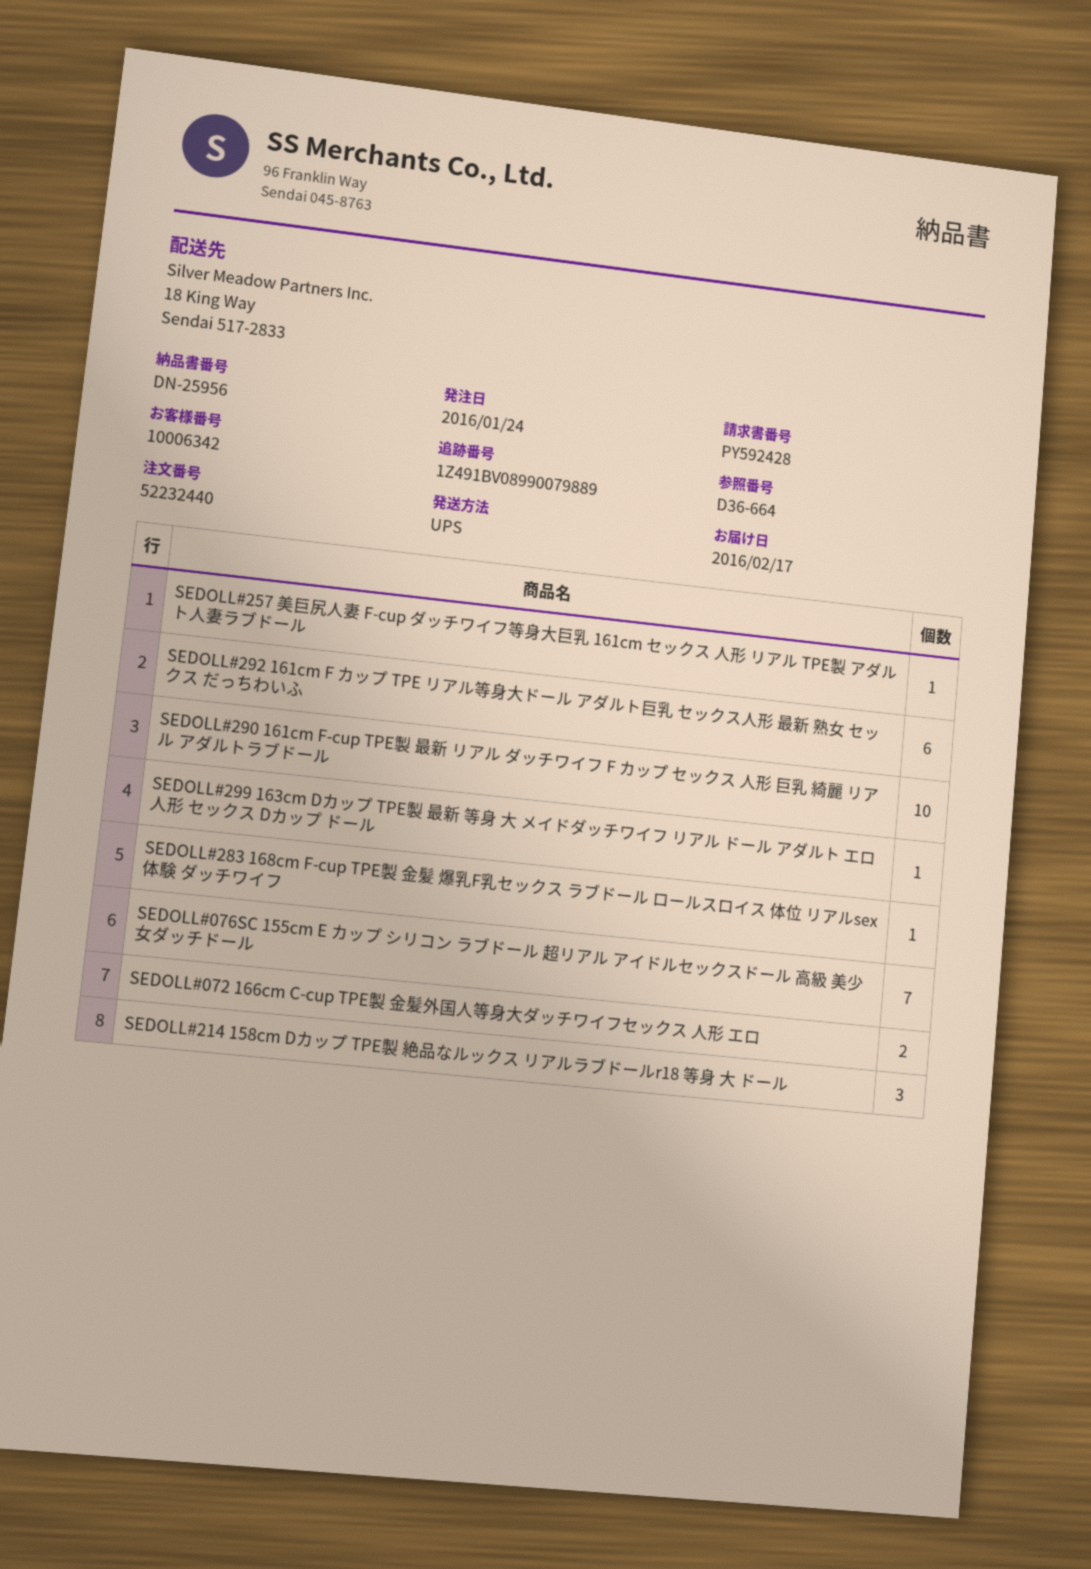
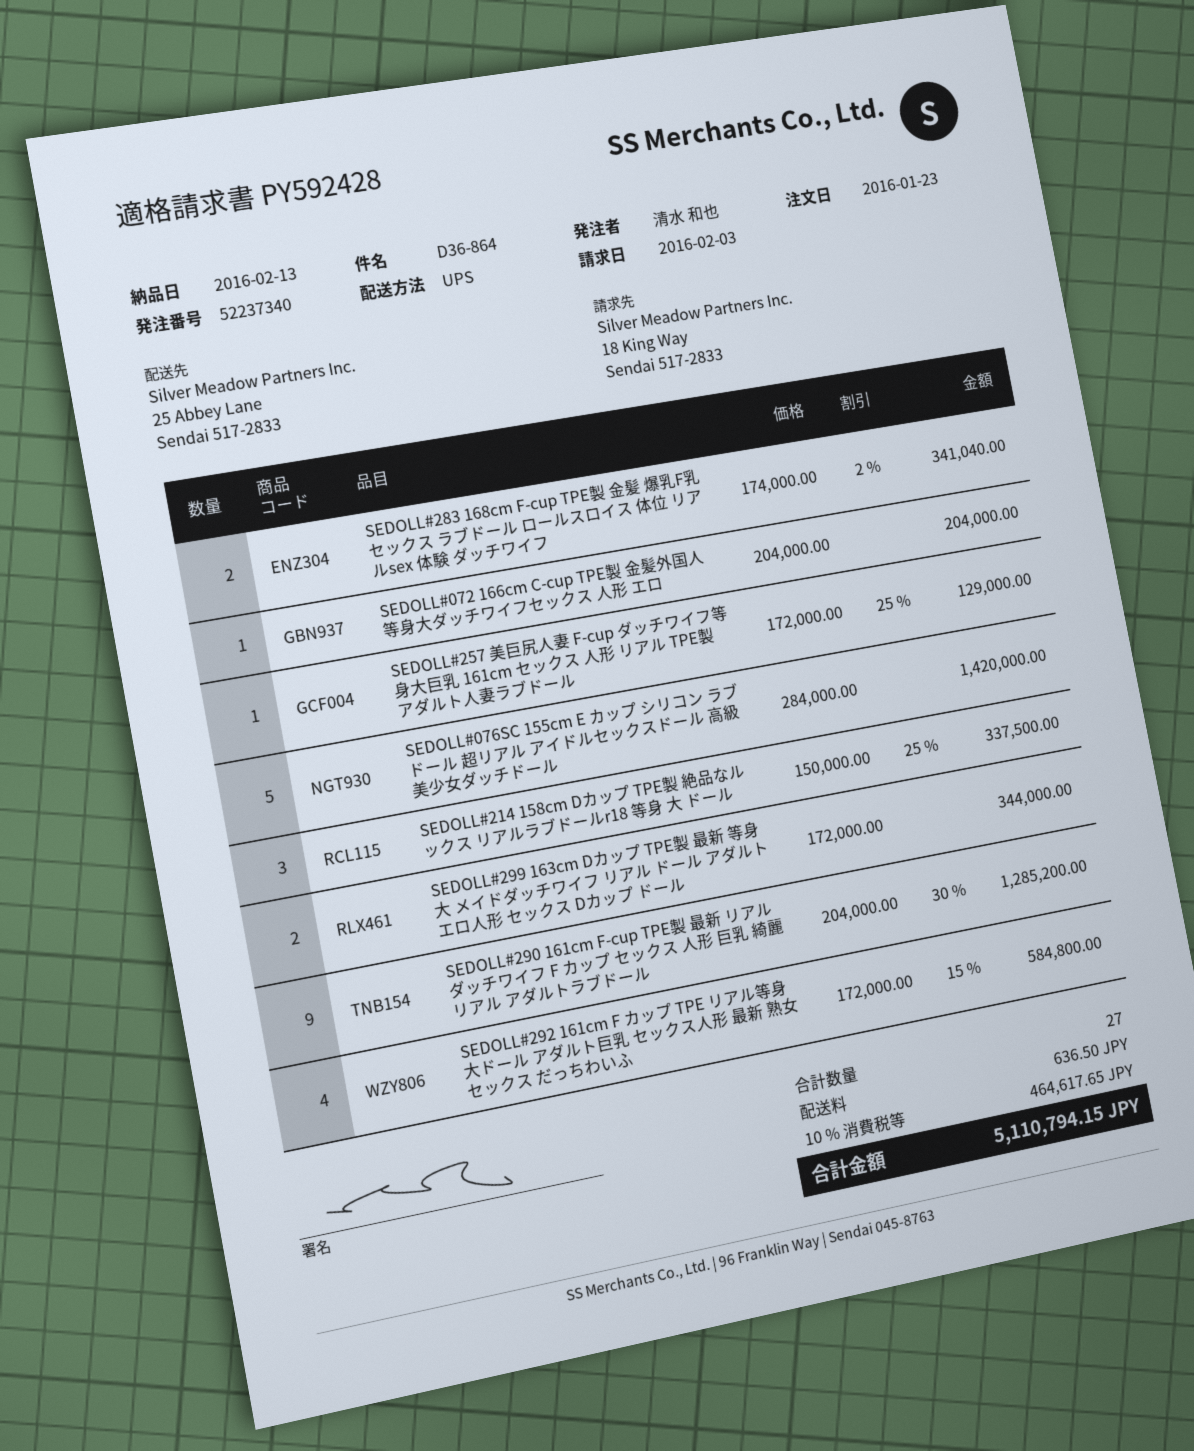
order number: 52232440 -> 52237340
order date: 2016-01-24 -> 2016-01-23
delivery date: 2016-02-17 -> 2016-02-13
reference: D36-664 -> D36-864
ship to: 18 King Way, Sendai 517-2833 -> 25 Abbey Lane, Sendai 517-2833
SEDOLL#292 161cm F カップ TPE リアル等身大ドール アダルト巨乳 セックス人形 最新 熟女 セックス だっちわいふ: 6 -> 4
SEDOLL#290 161cm F-cup TPE製 最新 リアル ダッチワイフ F カップ セックス 人形 巨乳 綺麗 リアル アダルトラブドール: 10 -> 9
SEDOLL#299 163cm Dカップ TPE製 最新 等身 大 メイドダッチワイフ リアル ドール アダルト エロ人形 セックス Dカップ ドール: 1 -> 2
SEDOLL#283 168cm F-cup TPE製 金髪 爆乳F乳セックス ラブドール ロールスロイス 体位 リアルsex 体験 ダッチワイフ: 1 -> 2
SEDOLL#076SC 155cm E カップ シリコン ラブドール 超リアル アイドルセックスドール 高級 美少女ダッチドール: 7 -> 5
SEDOLL#072 166cm C-cup TPE製 金髪外国人等身大ダッチワイフセックス 人形 エロ: 2 -> 1

